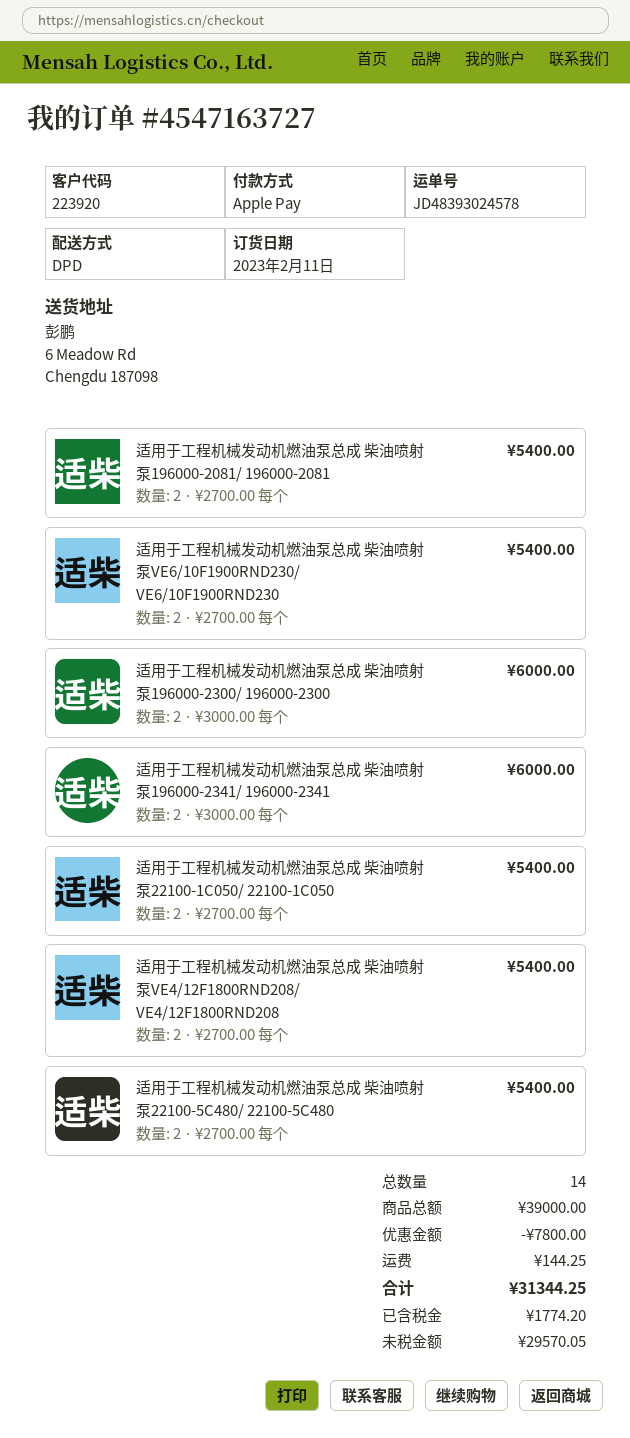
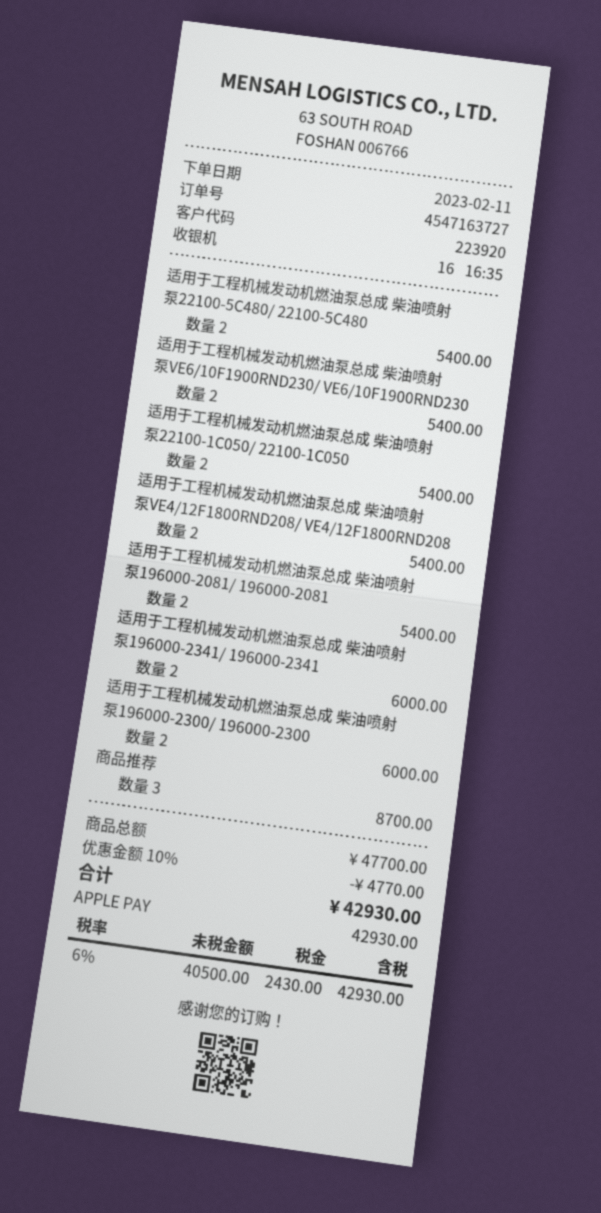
商品推荐: none -> 3 for 8700.00
subtotal: 39000.00 -> 47700.00
discount: 7800.00 -> 4770.00
shipping: 144.25 -> none
net: 29570.05 -> 40500.00
tax: 1774.20 -> 2430.00
total: 31344.25 -> 42930.00

